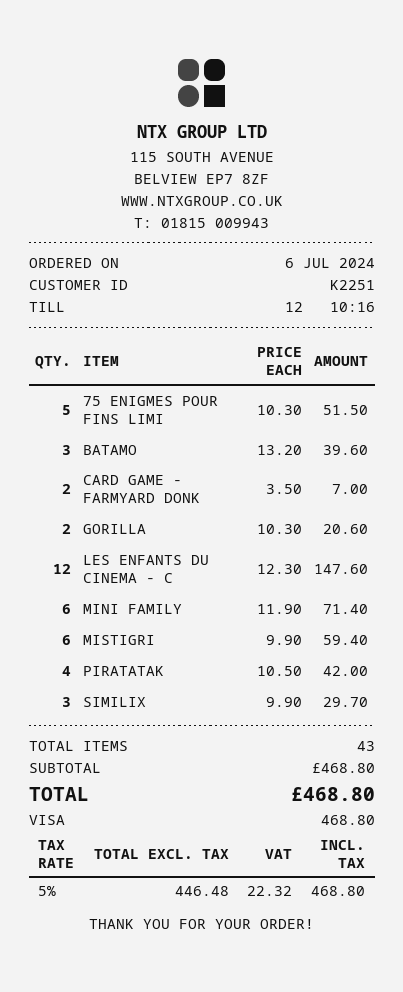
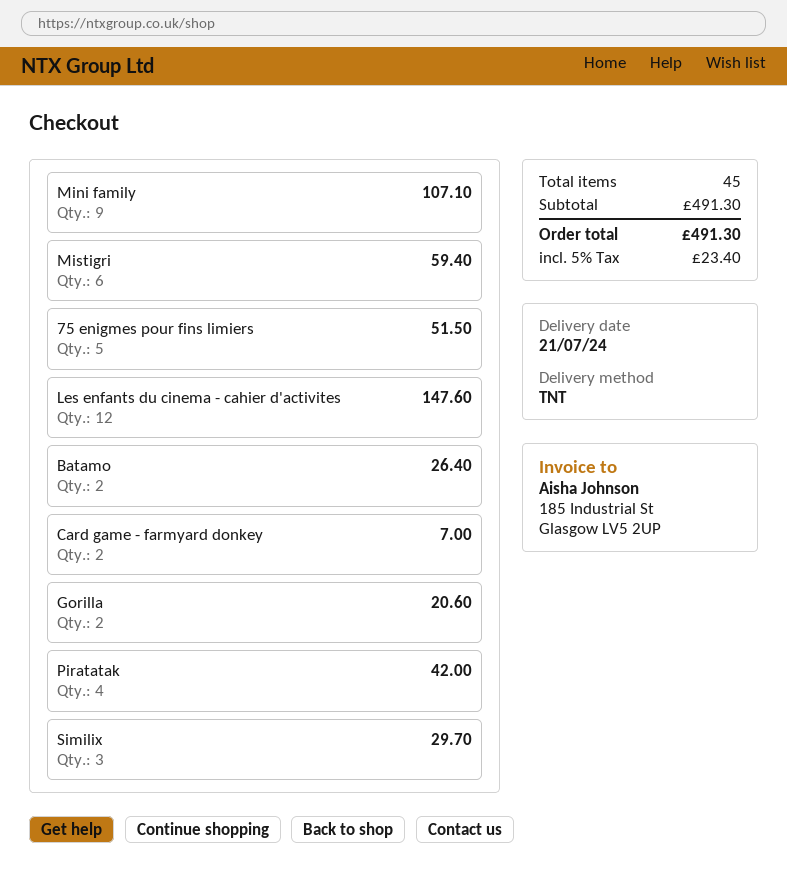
BATAMO: 3 for 39.60 -> 2 for 26.40
MINI FAMILY: 6 for 71.40 -> 9 for 107.10
total quantity: 43 -> 45
subtotal: 468.80 -> 491.30
tax: 5% = 22.32 -> 5% = 23.40
total: 468.80 -> 491.30

